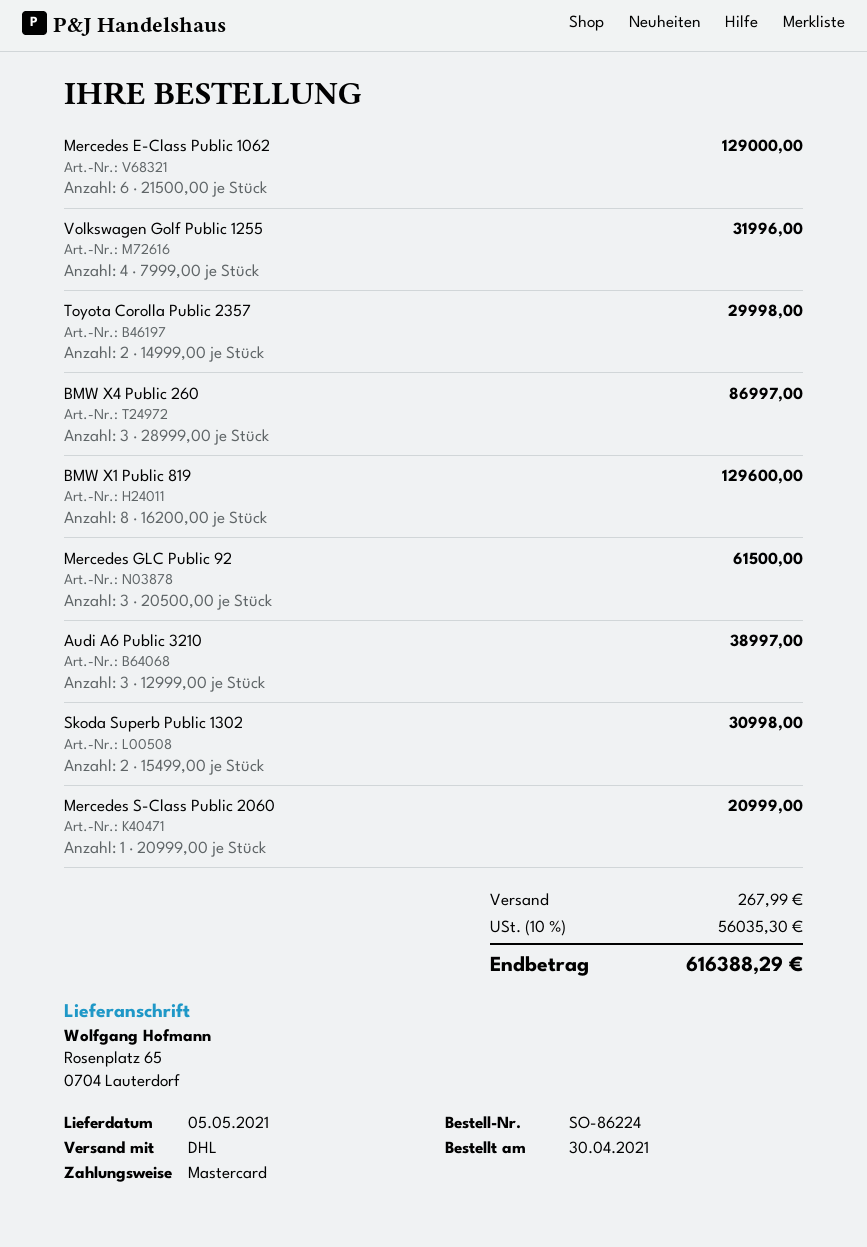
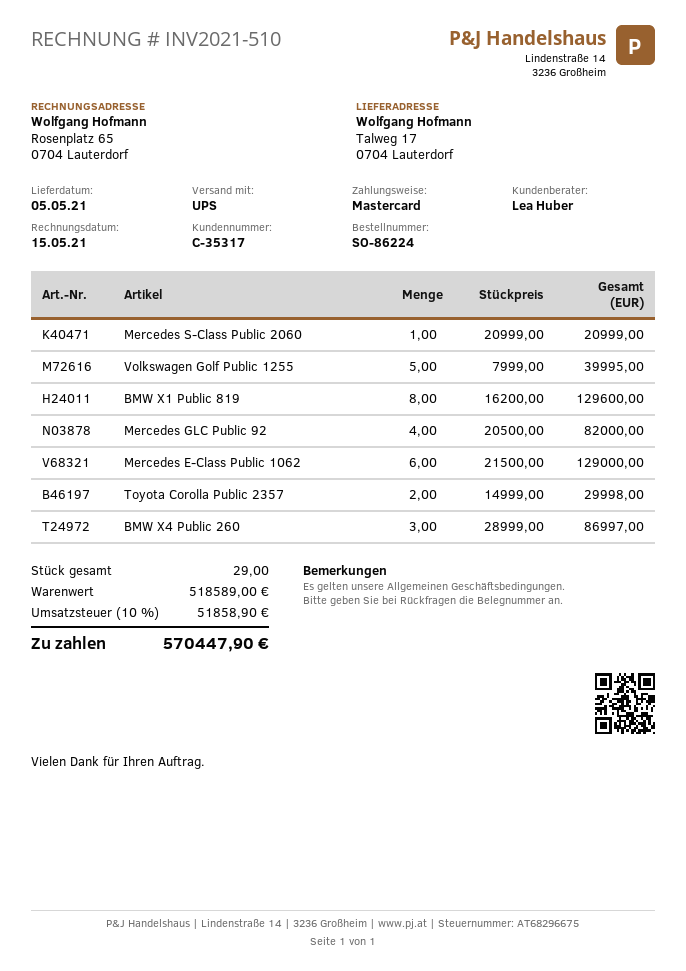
shipping method: DHL -> UPS
ship to: Rosenplatz 65, 0704 Lauterdorf -> Talweg 17, 0704 Lauterdorf
Volkswagen Golf Public 1255: 4 x 7999.00 = 31996.00 -> 5 x 7999.00 = 39995.00
Mercedes GLC Public 92: 3 x 20500.00 = 61500.00 -> 4 x 20500.00 = 82000.00
Audi A6 Public 3210: 3 x 12999.00 = 38997.00 -> none
Skoda Superb Public 1302: 2 x 15499.00 = 30998.00 -> none
shipping: 267.99 -> none
tax: 10% = 56035.30 -> 10% = 51858.90
total: 616388.29 -> 570447.90

